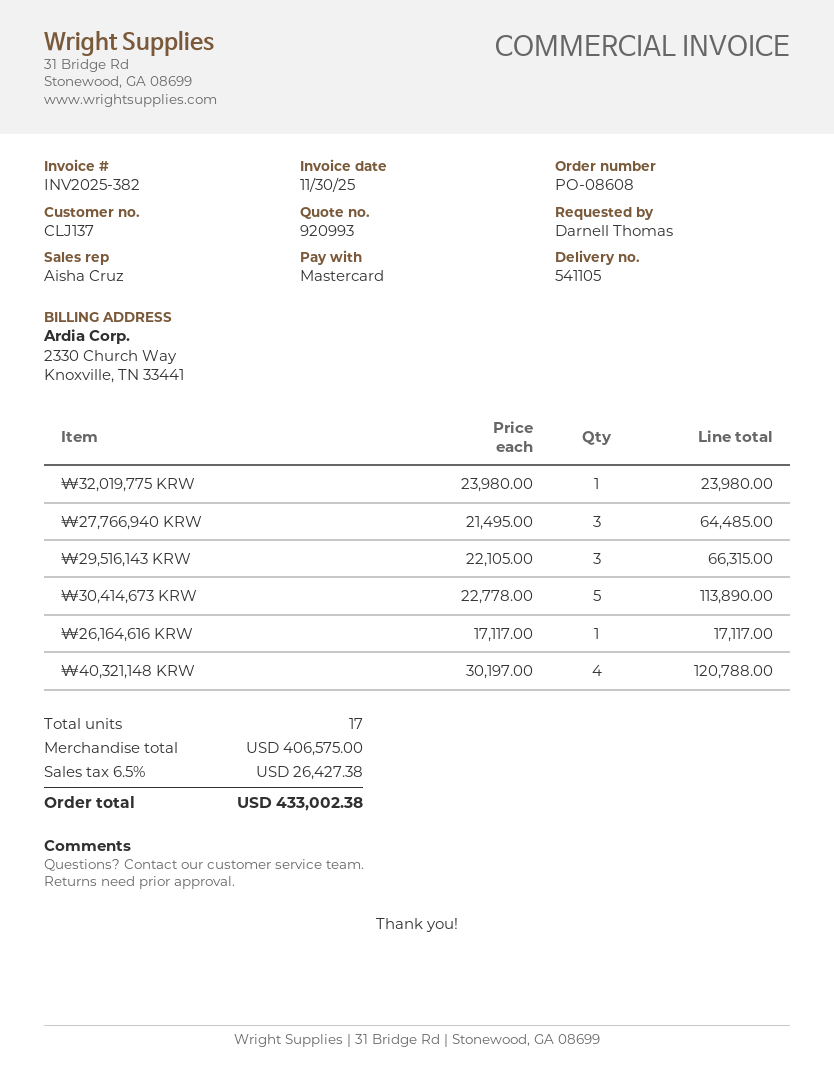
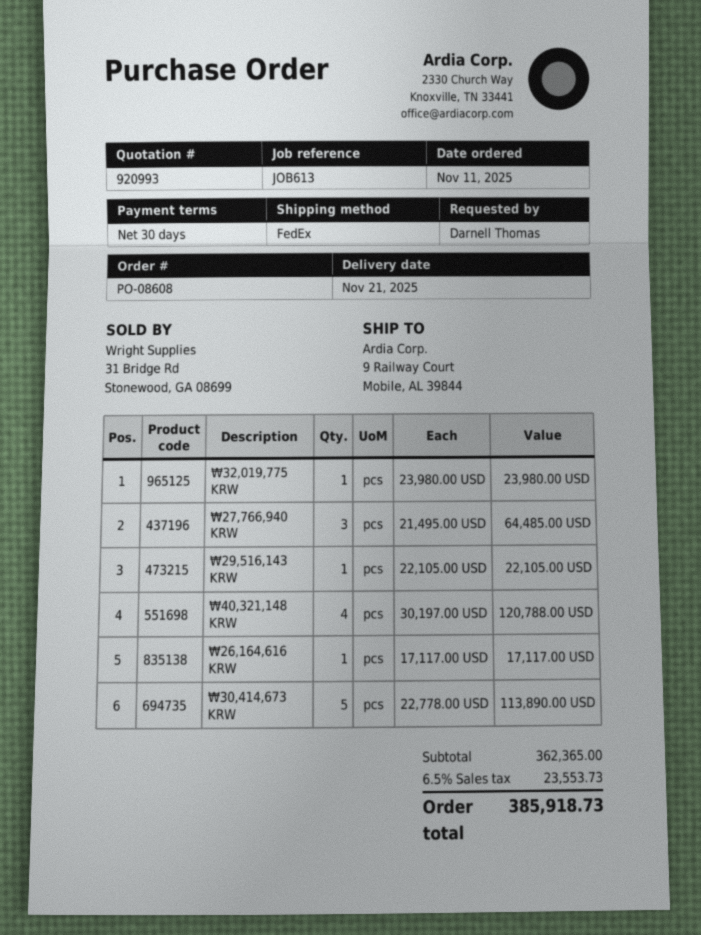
₩29,516,143 KRW: 3 x 22105.00 = 66315.00 -> 1 x 22105.00 = 22105.00
subtotal: 406575.00 -> 362365.00
tax: 6.5% = 26427.38 -> 6.5% = 23553.73
total: 433002.38 -> 385918.73

